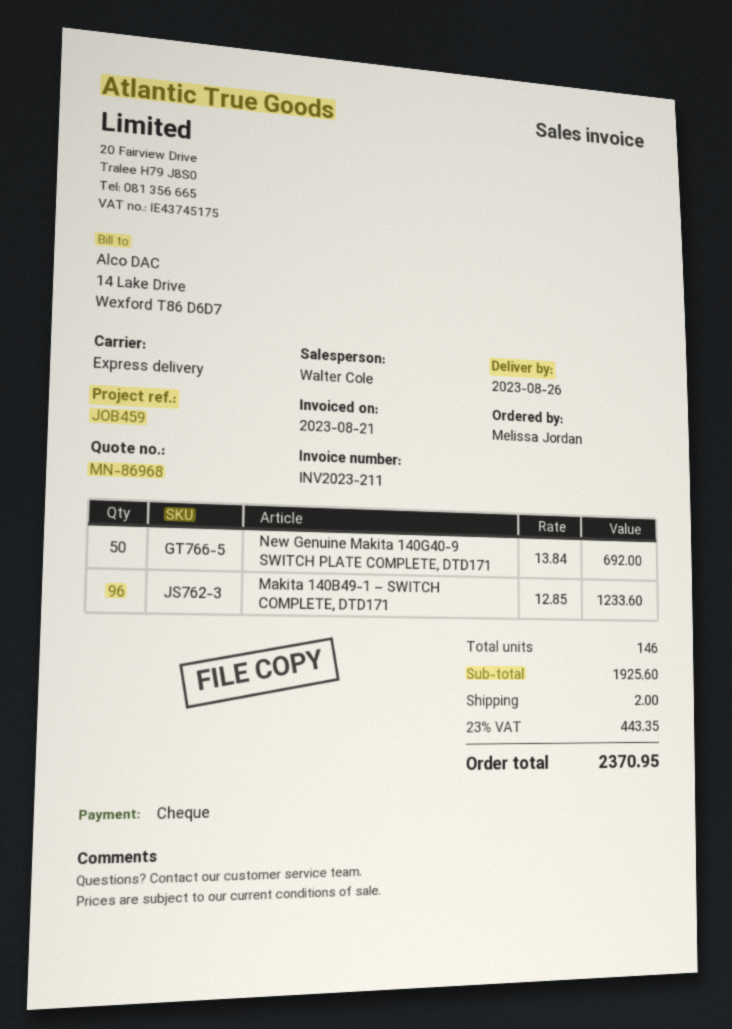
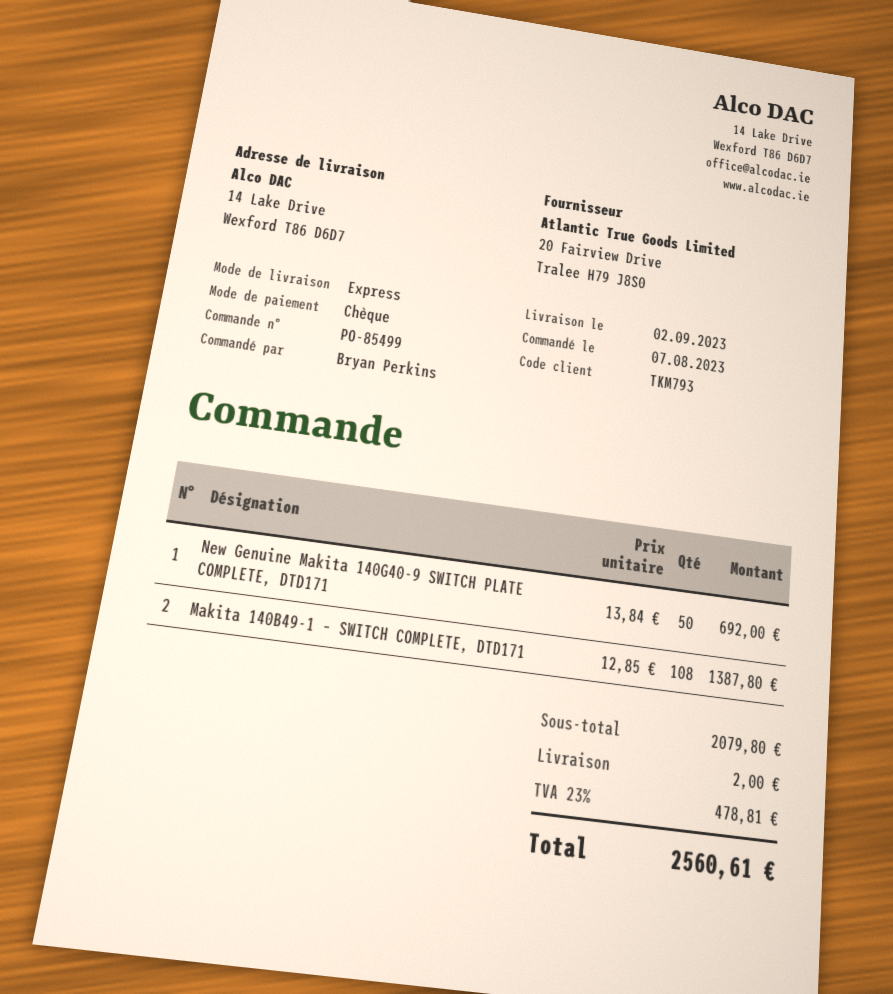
delivery date: 2023-08-26 -> 2023-09-02
ordered by: Melissa Jordan -> Bryan Perkins
Makita 140B49-1 – SWITCH COMPLETE, DTD171: 96 x 12.85 = 1233.60 -> 108 x 12.85 = 1387.80
subtotal: 1925.60 -> 2079.80
tax: 23% = 443.35 -> 23% = 478.81
total: 2370.95 -> 2560.61

